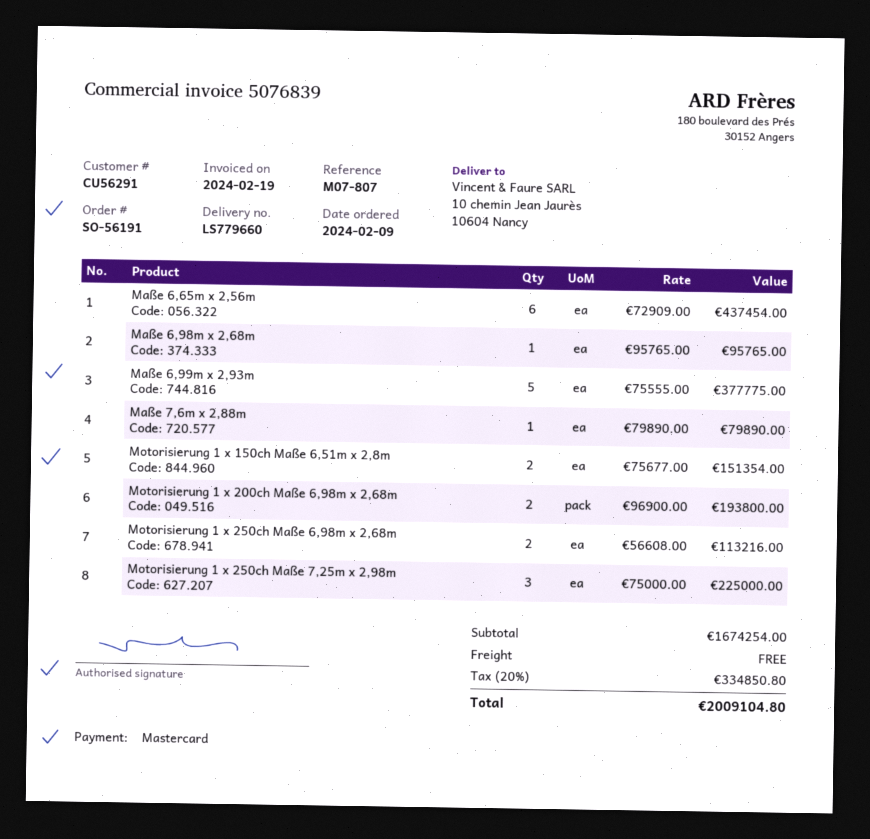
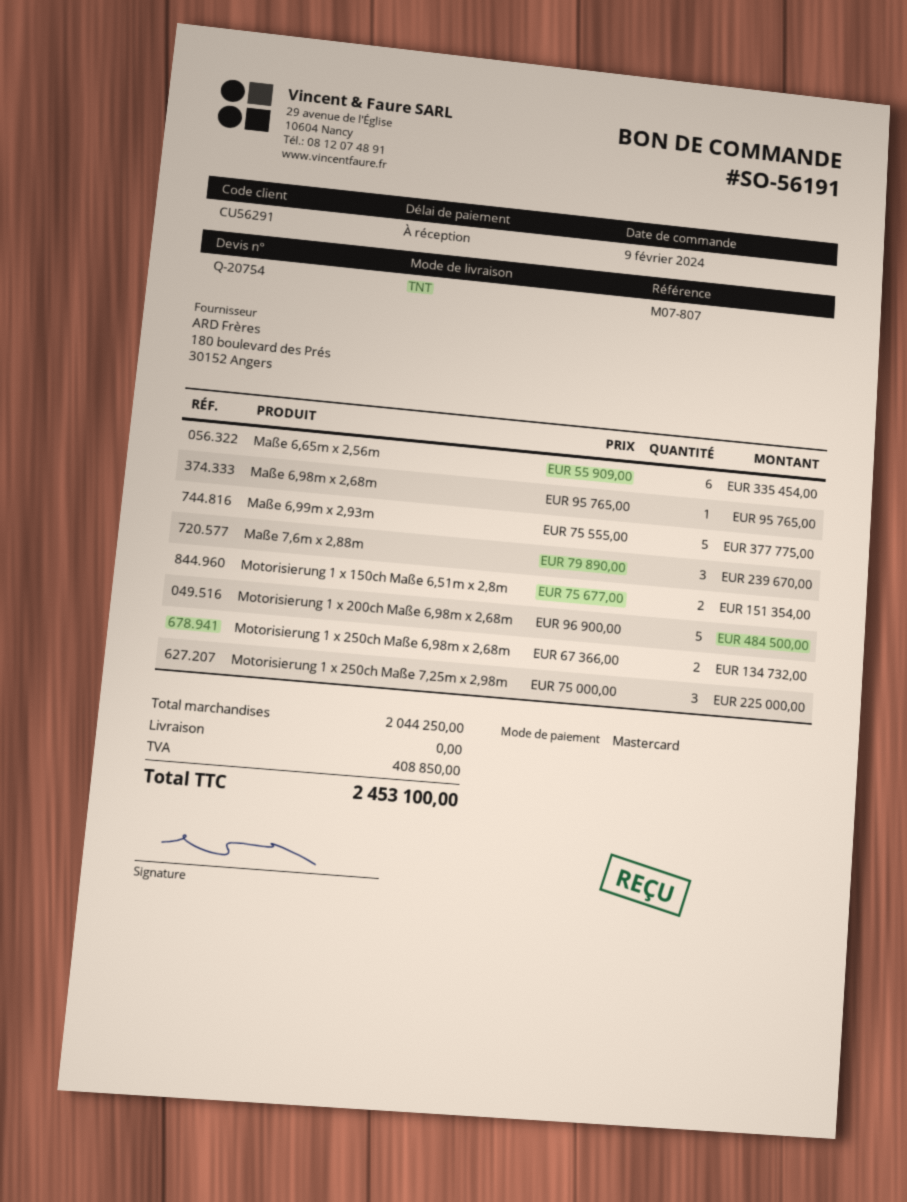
Maße 6,65m x 2,56m: 6 x 72909.00 = 437454.00 -> 6 x 55909.00 = 335454.00
Maße 7,6m x 2,88m: 1 x 79890.00 = 79890.00 -> 3 x 79890.00 = 239670.00
Motorisierung 1 x 200ch Maße 6,98m x 2,68m: 2 x 96900.00 = 193800.00 -> 5 x 96900.00 = 484500.00
Motorisierung 1 x 250ch Maße 6,98m x 2,68m: 2 x 56608.00 = 113216.00 -> 2 x 67366.00 = 134732.00
subtotal: 1674254.00 -> 2044250.00
tax: 334850.80 -> 408850.00
total: 2009104.80 -> 2453100.00

